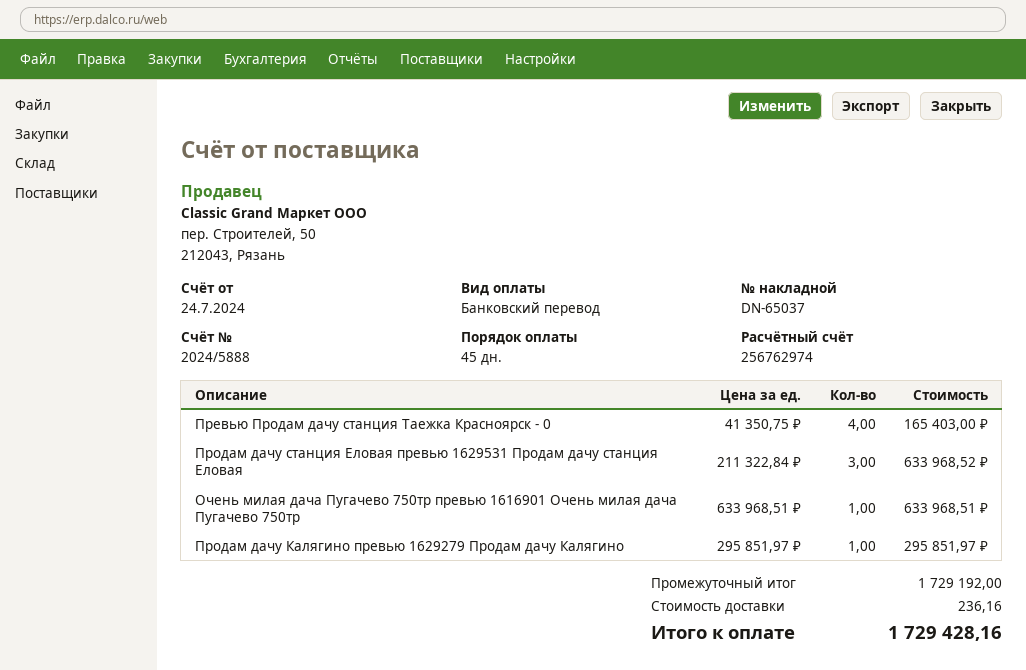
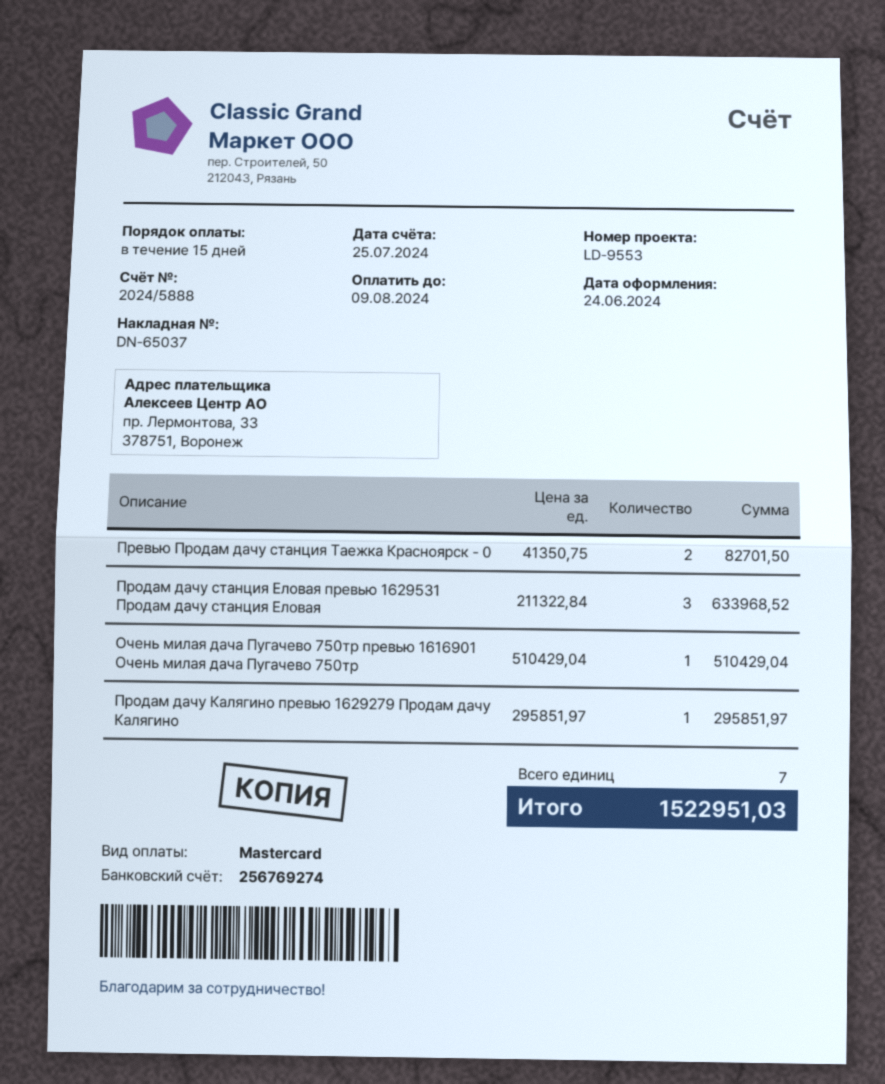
invoice date: 2024-07-24 -> 2024-07-25
payment terms: 45 days -> 15 days
payment method: bank transfer -> Mastercard
bank account: 256762974 -> 256769274
Превью Продам дачу станция Таежка Красноярск - 0: 4 x 41350.75 = 165403.00 -> 2 x 41350.75 = 82701.50
Очень милая дача Пугачево 750тр превью 1616901 Очень милая дача Пугачево 750тр: 1 x 633968.51 = 633968.51 -> 1 x 510429.04 = 510429.04
shipping: 236.16 -> none
total: 1729428.16 -> 1522951.03

